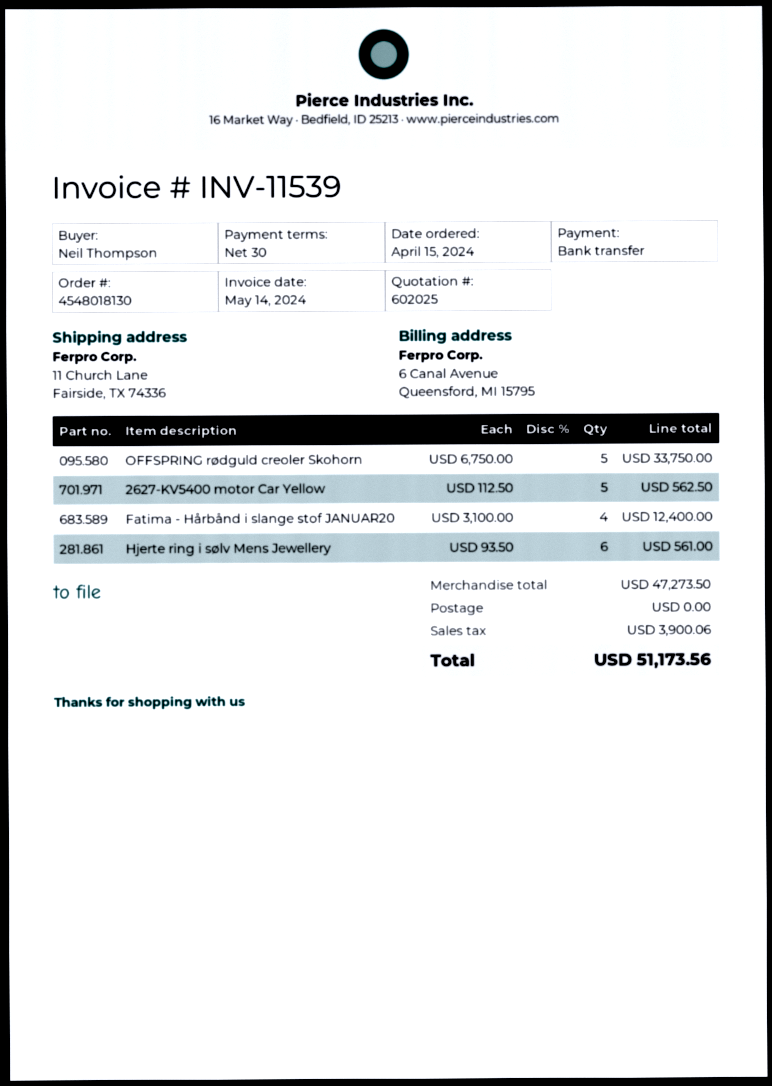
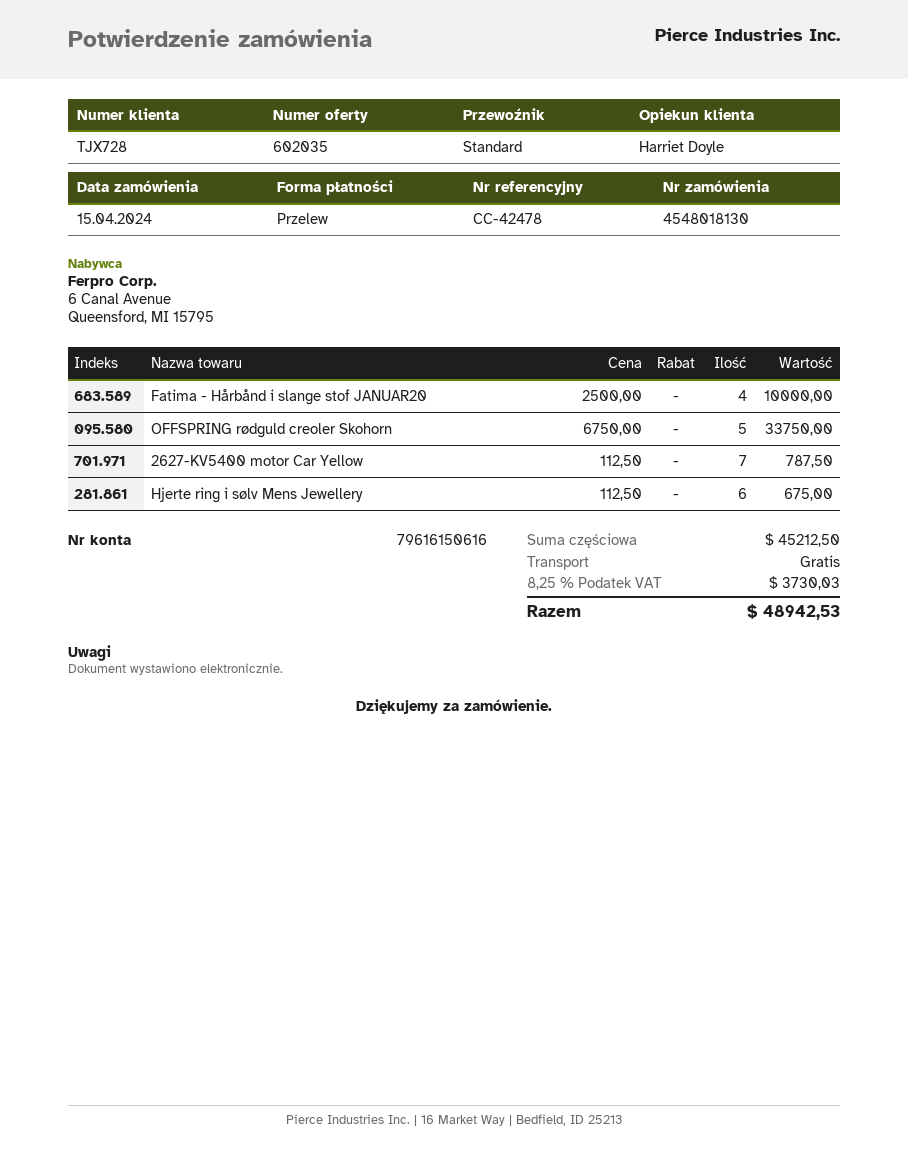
quote number: 602025 -> 602035
2627-KV5400 motor Car Yellow: 5 x 112.50 = 562.50 -> 7 x 112.50 = 787.50
Fatima - Hårbånd i slange stof JANUAR20: 4 x 3100.00 = 12400.00 -> 4 x 2500.00 = 10000.00
Hjerte ring i sølv Mens Jewellery: 6 x 93.50 = 561.00 -> 6 x 112.50 = 675.00
subtotal: 47273.50 -> 45212.50
tax: 3900.06 -> 3730.03
total: 51173.56 -> 48942.53

